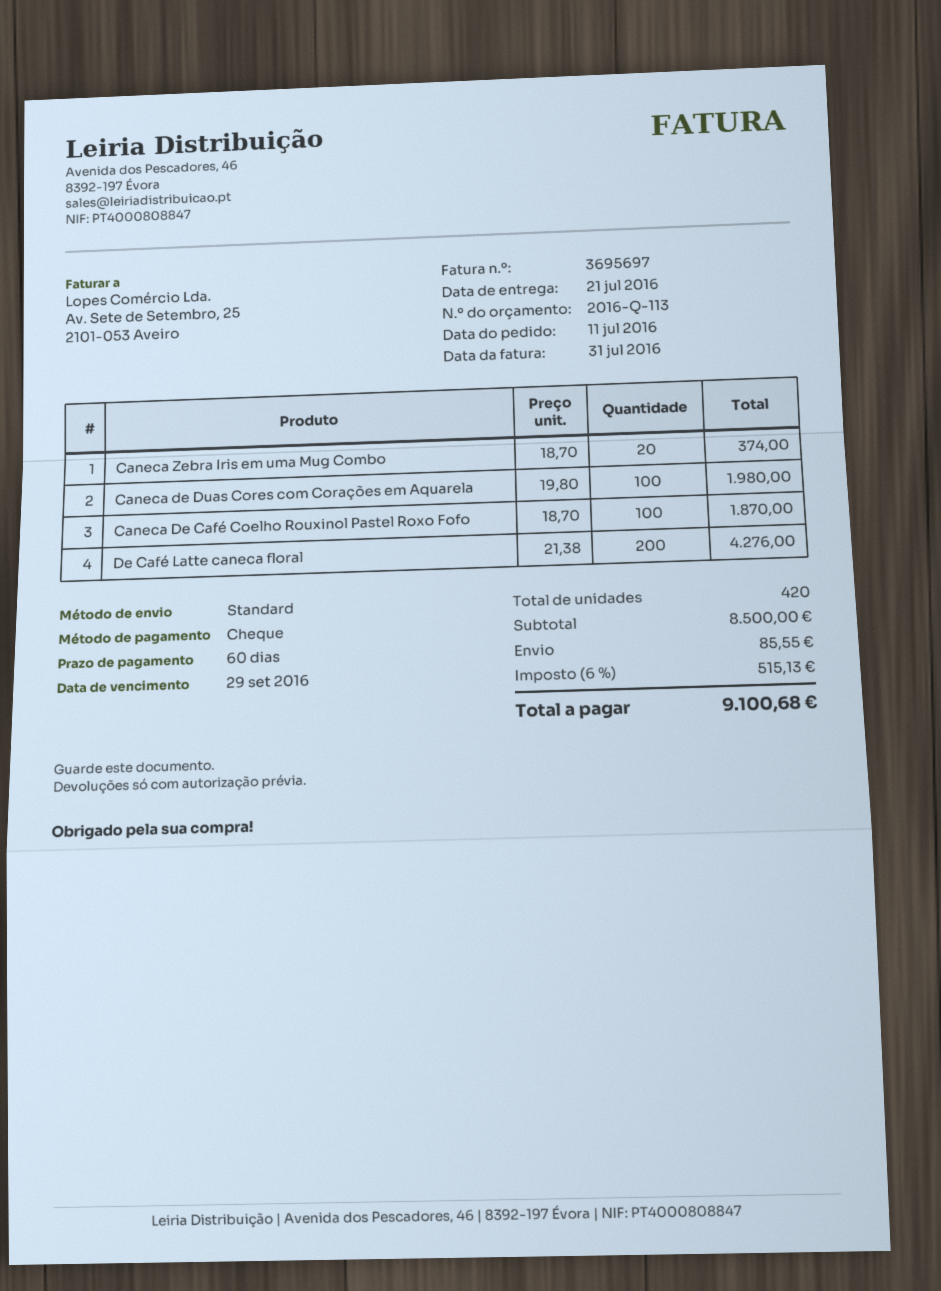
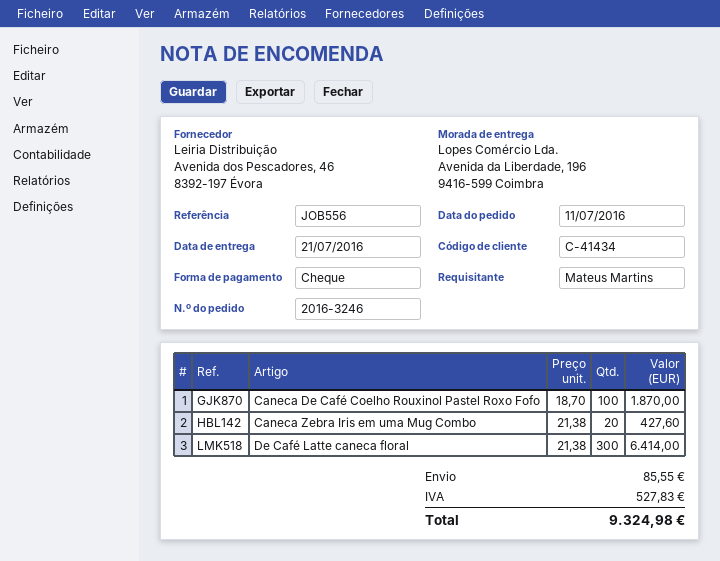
Caneca Zebra Iris em uma Mug Combo: 20 x 18.70 = 374.00 -> 20 x 21.38 = 427.60
Caneca de Duas Cores com Corações em Aquarela: 100 x 19.80 = 1980.00 -> none
De Café Latte caneca floral: 200 x 21.38 = 4276.00 -> 300 x 21.38 = 6414.00
tax: 515.13 -> 527.83
total: 9100.68 -> 9324.98

